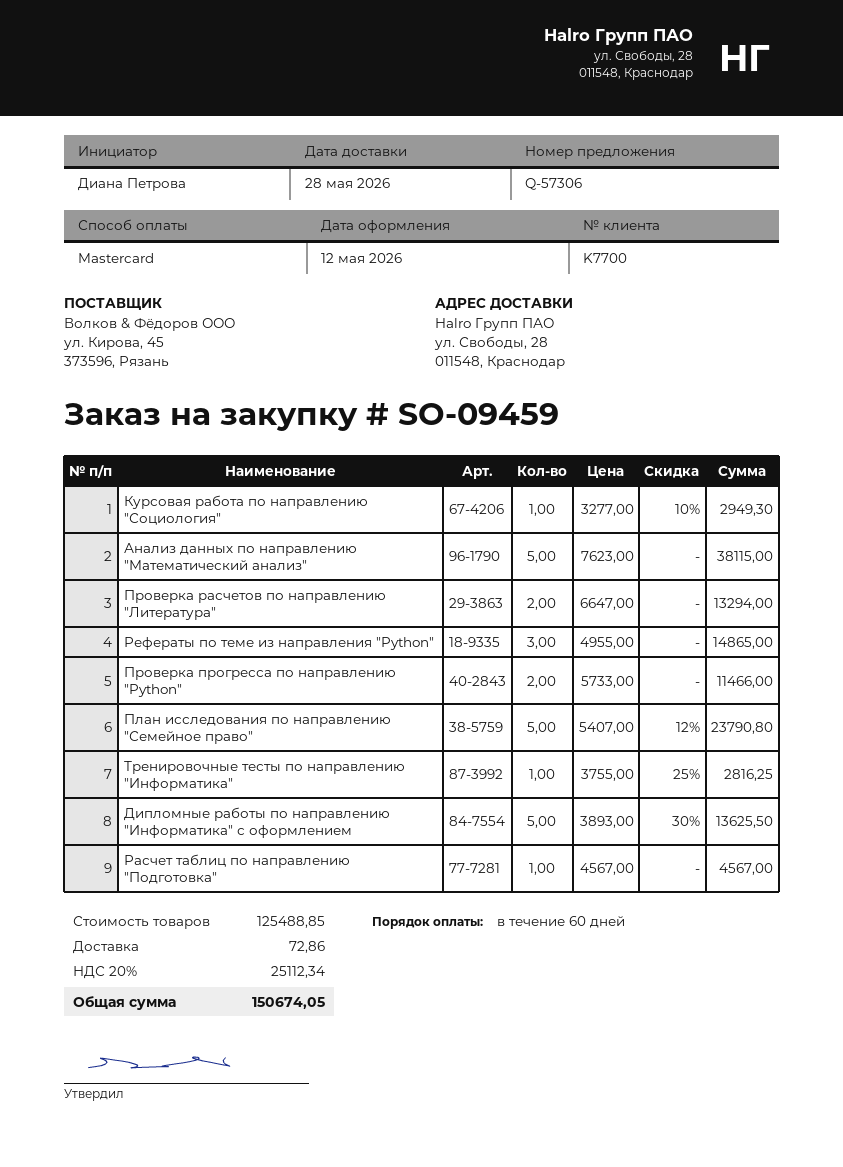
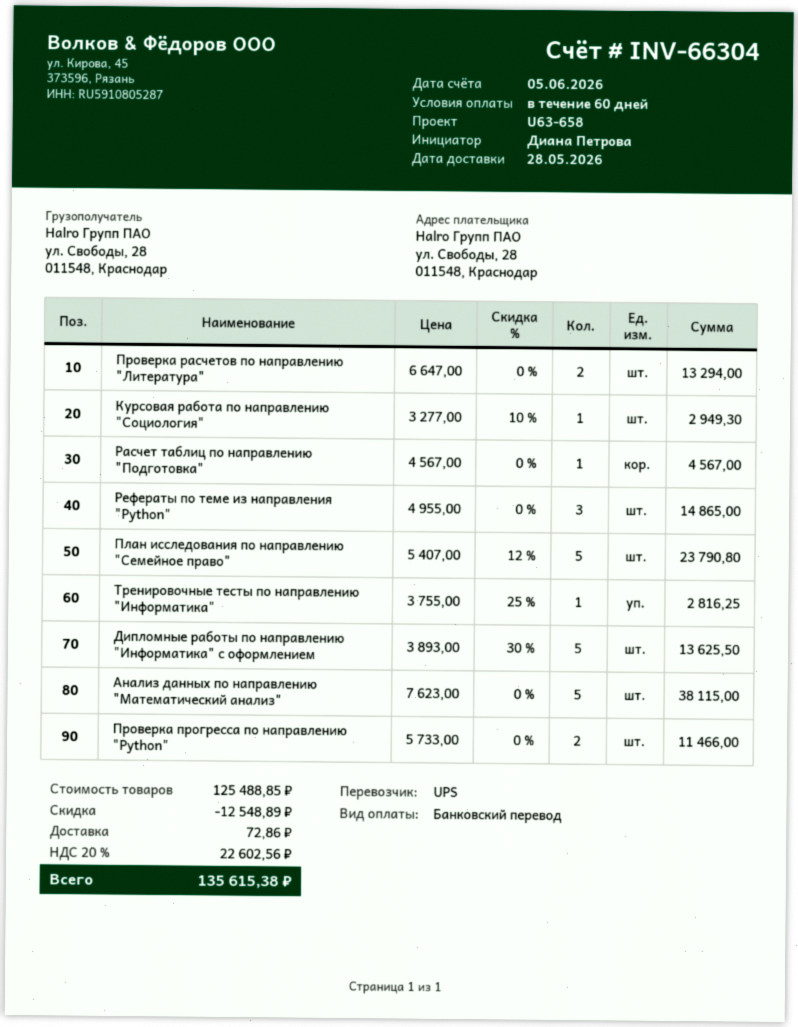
payment method: Mastercard -> bank transfer
discount: none -> 12548.89
tax: 20% = 25112.34 -> 20% = 22602.56
total: 150674.05 -> 135615.38

